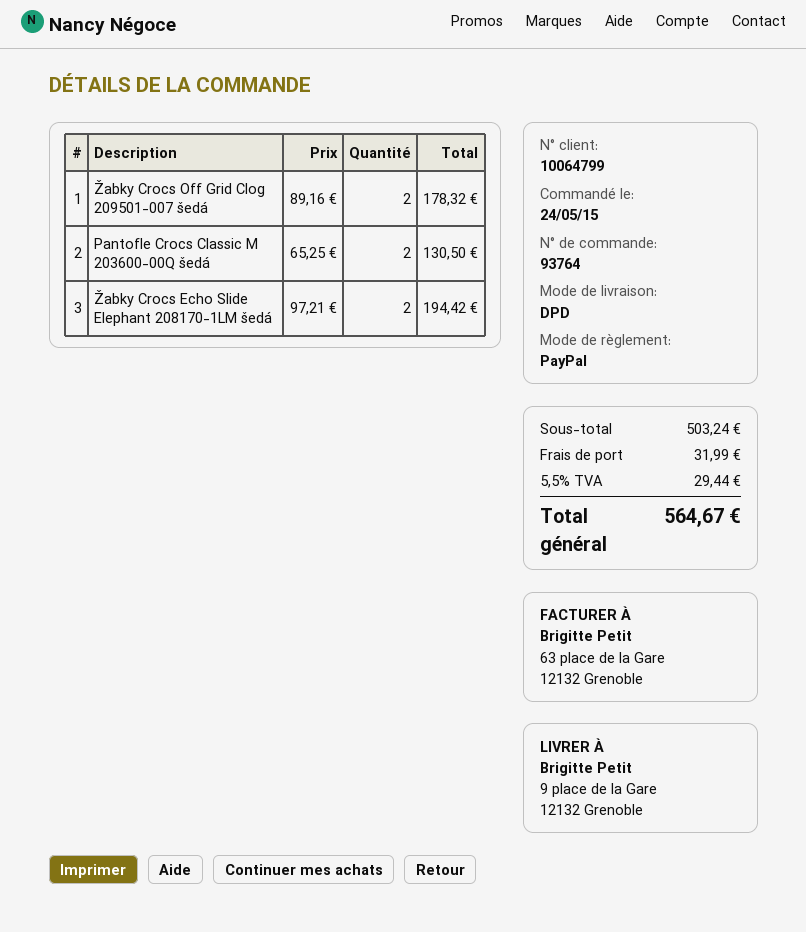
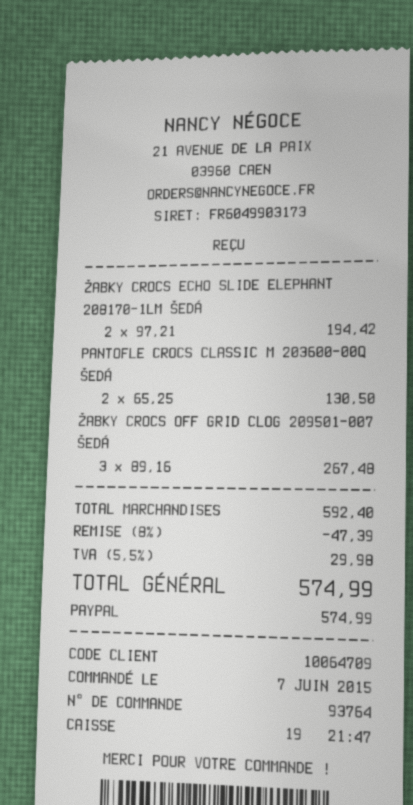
order date: 2015-05-24 -> 2015-06-07
customer number: 10064799 -> 10064709
Žabky Crocs Off Grid Clog 209501-007 šedá: 2 x 89.16 = 178.32 -> 3 x 89.16 = 267.48
subtotal: 503.24 -> 592.40
discount: none -> 8% = 47.39
shipping: 31.99 -> none
tax: 5.5% = 29.44 -> 5.5% = 29.98
total: 564.67 -> 574.99

